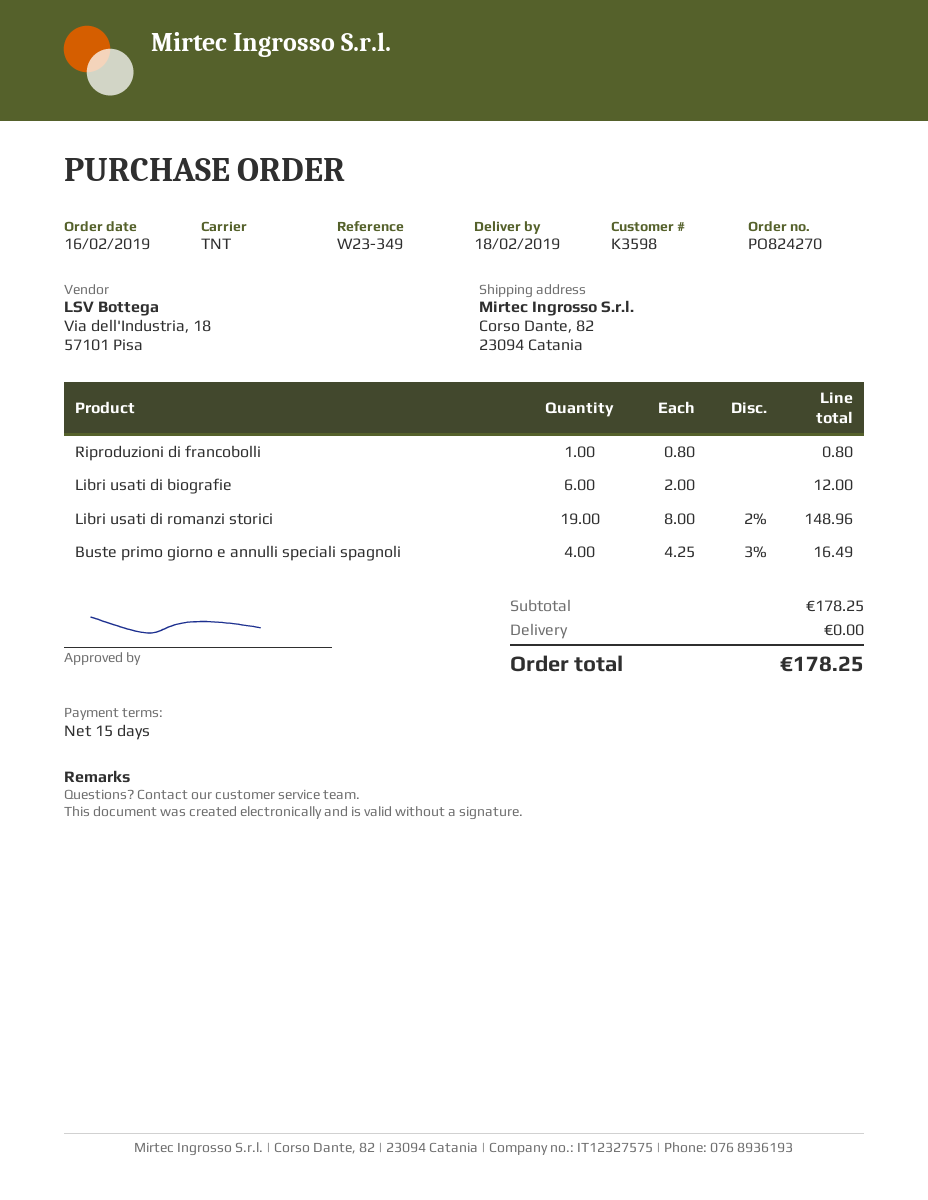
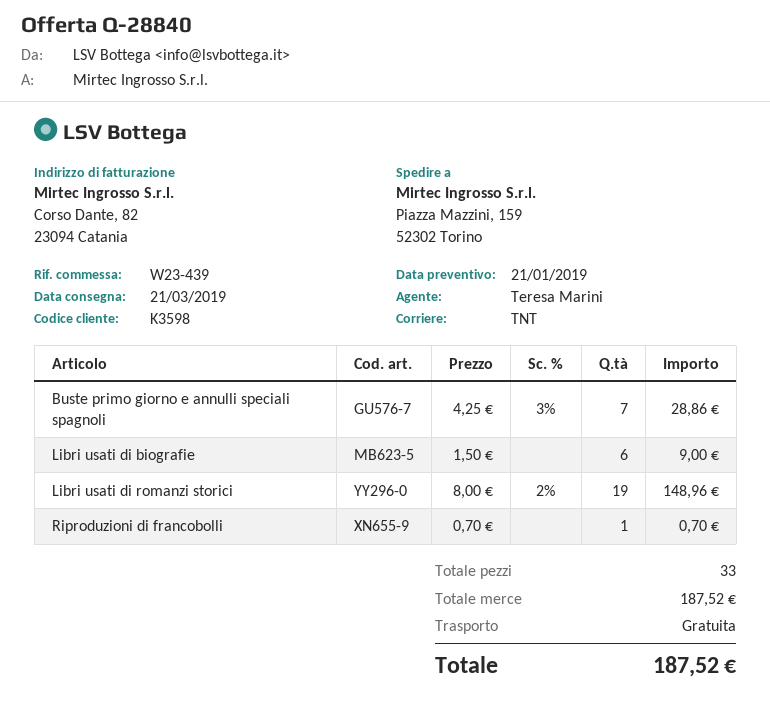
delivery date: 2019-02-18 -> 2019-03-21
reference: W23-349 -> W23-439
ship to: Corso Dante, 82, 23094 Catania -> Piazza Mazzini, 159, 52302 Torino
Riproduzioni di francobolli: 1 x 0.80 = 0.80 -> 1 x 0.70 = 0.70
Libri usati di biografie: 6 x 2.00 = 12.00 -> 6 x 1.50 = 9.00
Buste primo giorno e annulli speciali spagnoli: 4 x 4.25 - 3% = 16.49 -> 7 x 4.25 - 3% = 28.86
subtotal: 178.25 -> 187.52
total: 178.25 -> 187.52

